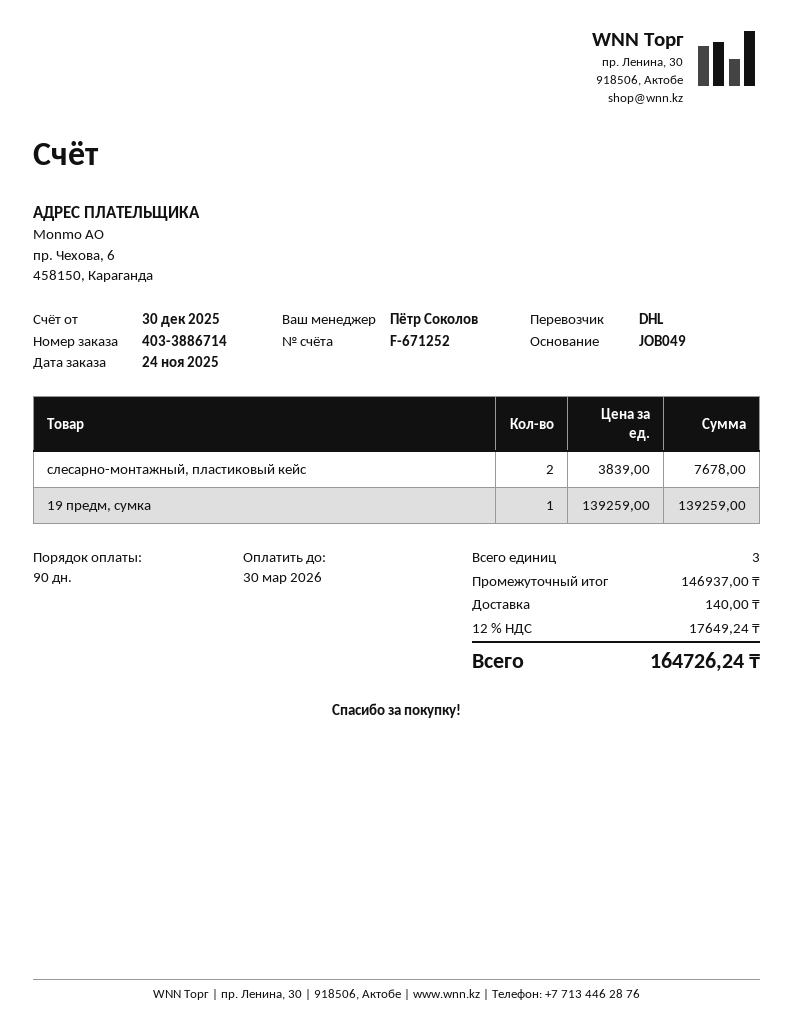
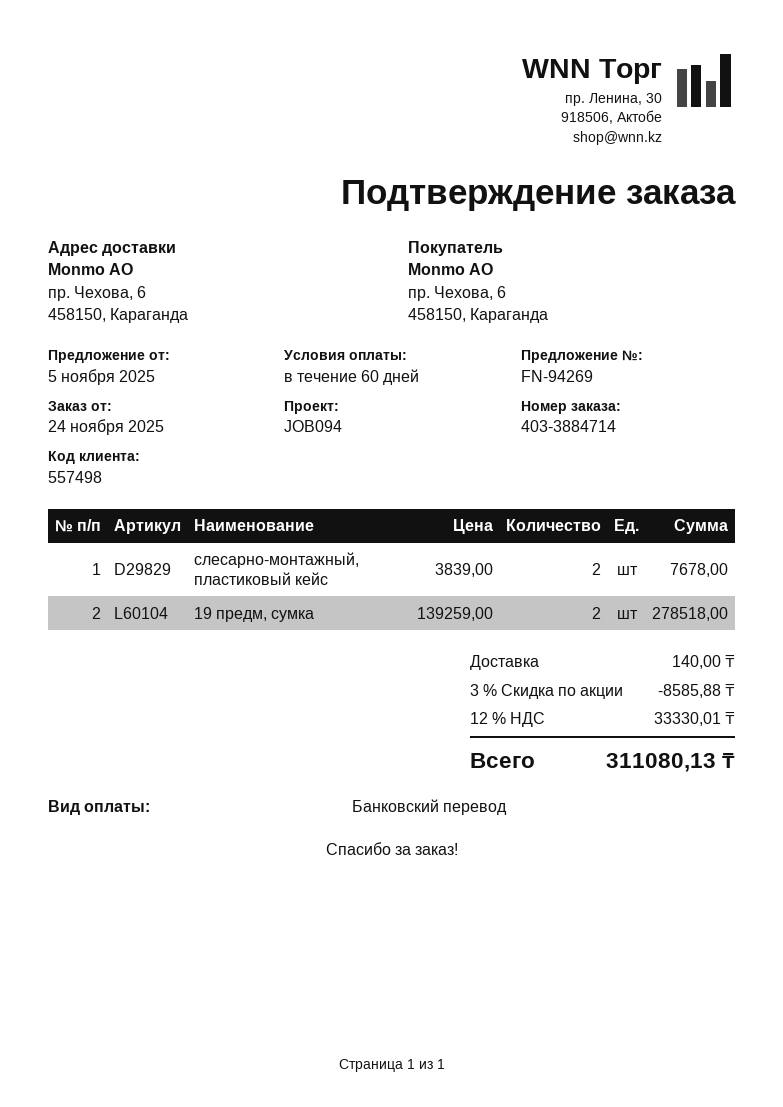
order number: 403-3886714 -> 403-3884714
payment terms: 90 days -> 60 days
reference: JOB049 -> JOB094
19 предм, сумка: 1 x 139259.00 = 139259.00 -> 2 x 139259.00 = 278518.00
discount: none -> 3% = 8585.88
tax: 12% = 17649.24 -> 12% = 33330.01
total: 164726.24 -> 311080.13

